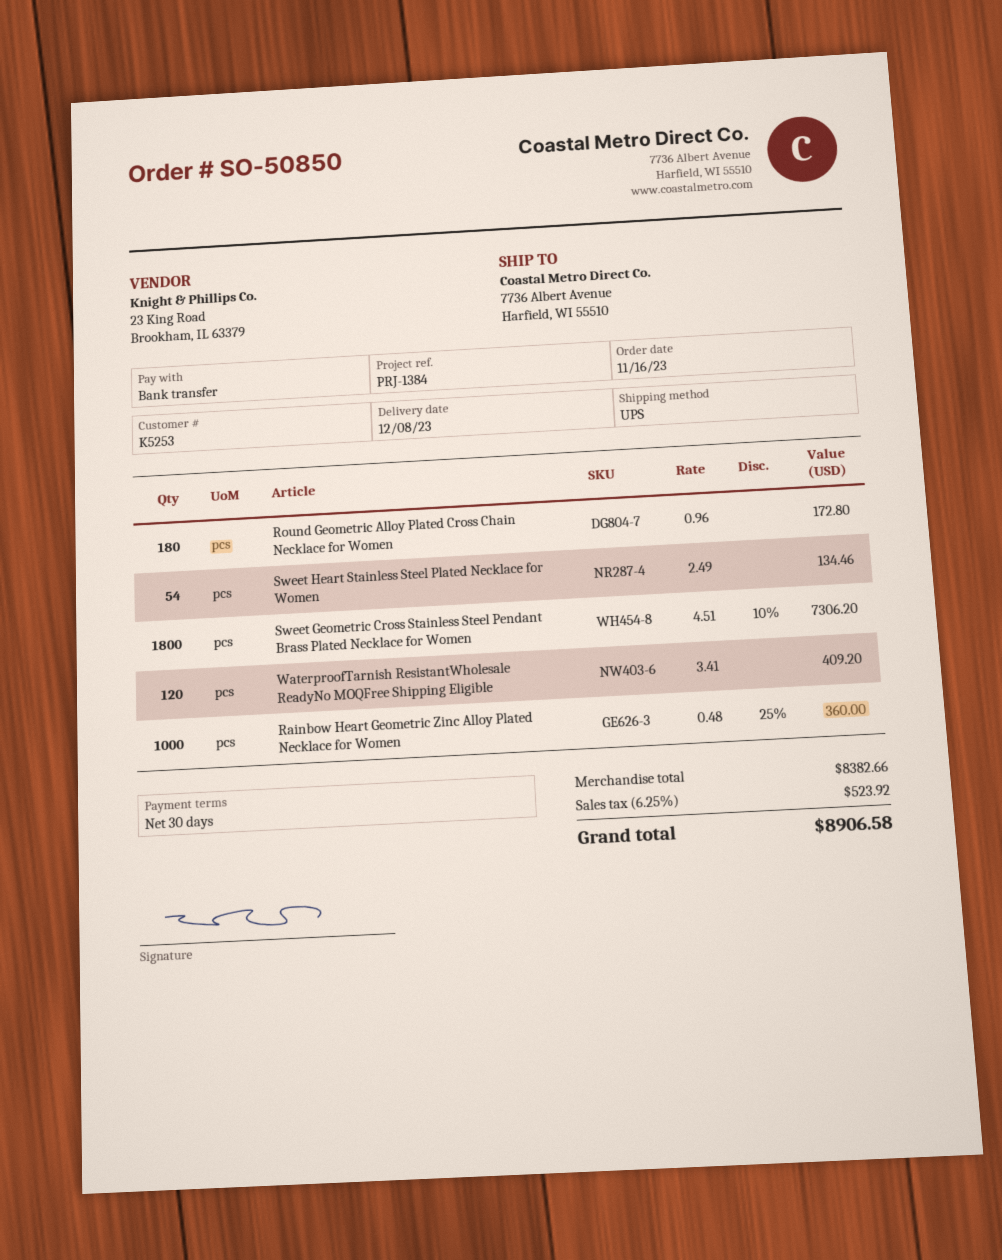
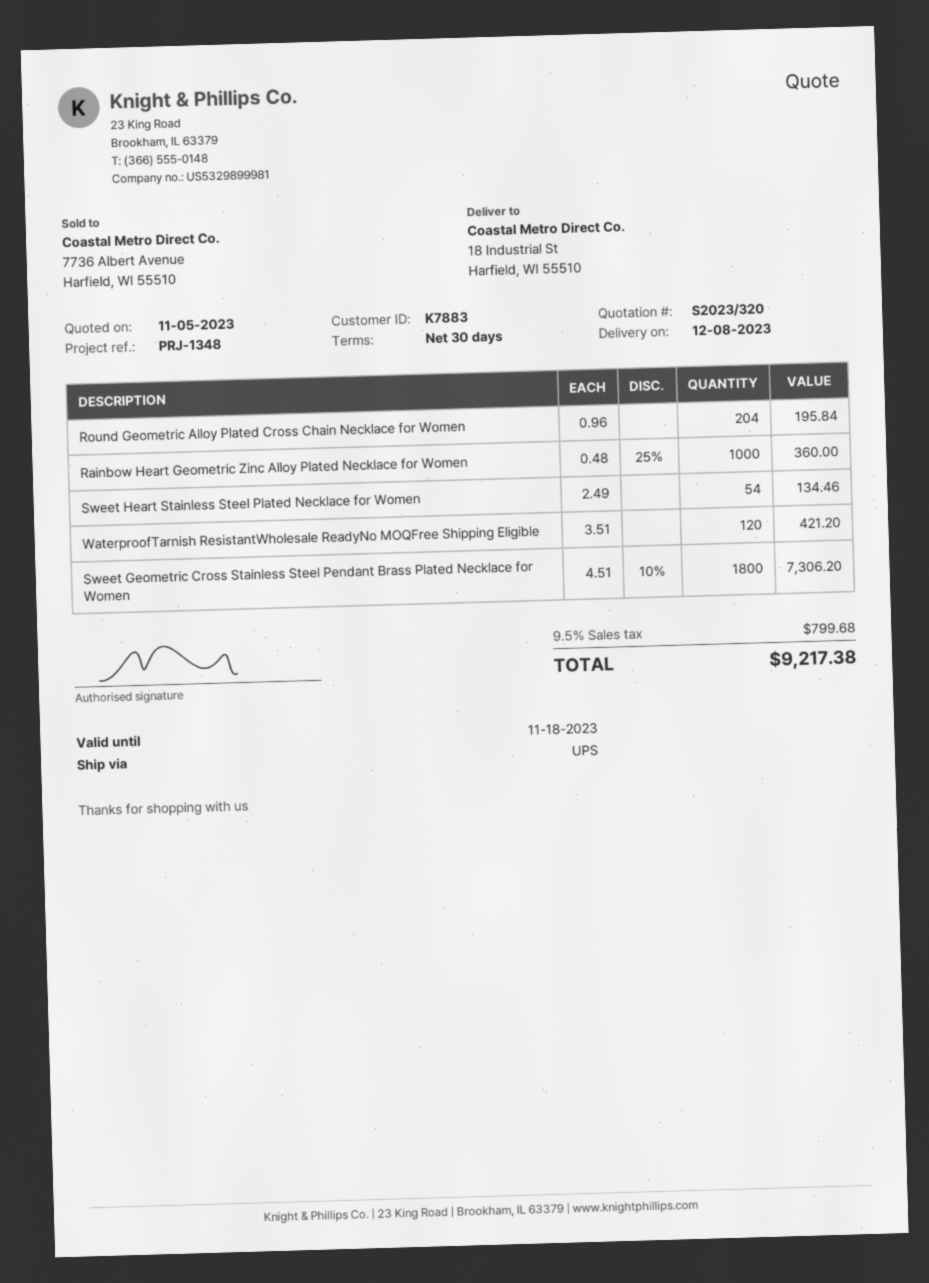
customer number: K5253 -> K7883
reference: PRJ-1384 -> PRJ-1348
ship to: 7736 Albert Avenue, Harfield, WI 55510 -> 18 Industrial St, Harfield, WI 55510
Round Geometric Alloy Plated Cross Chain Necklace for Women: 180 x 0.96 = 172.80 -> 204 x 0.96 = 195.84
WaterproofTarnish ResistantWholesale ReadyNo MOQFree Shipping Eligible: 120 x 3.41 = 409.20 -> 120 x 3.51 = 421.20
tax: 6.25% = 523.92 -> 9.5% = 799.68
total: 8906.58 -> 9217.38

